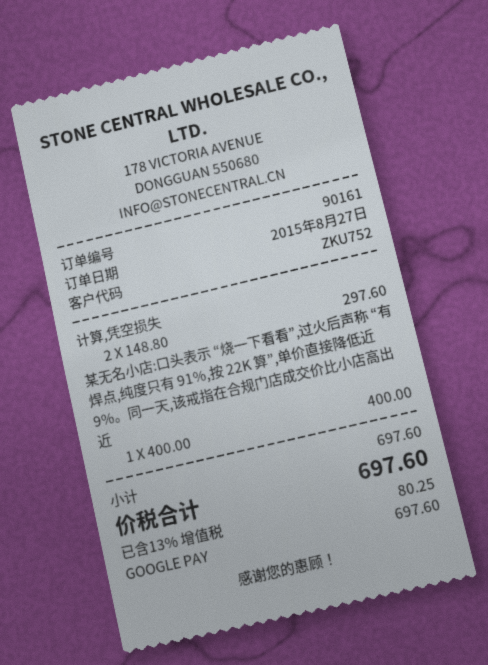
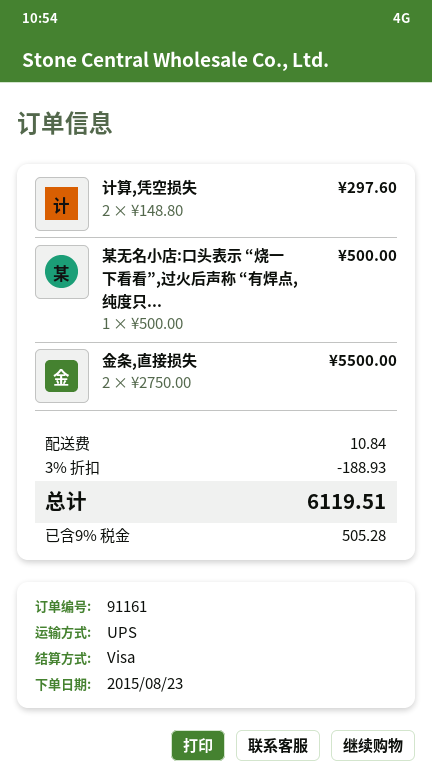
order number: 90161 -> 91161
order date: 2015-08-27 -> 2015-08-23
payment method: Google Pay -> Visa
某无名小店:口头表示 “烧一下看看”,过火后声称 “有焊点,纯度只有 91%,按 22K 算”,单价直接降低近 9%。同一天,该戒指在合规门店成交价比小店高出近: 1 x 400.00 = 400.00 -> 1 x 500.00 = 500.00
金条,直接损失: none -> 2 x 2750.00 = 5500.00
discount: none -> 3% = 188.93
shipping: none -> 10.84
tax: 13% = 80.25 -> 9% = 505.28
total: 697.60 -> 6119.51

